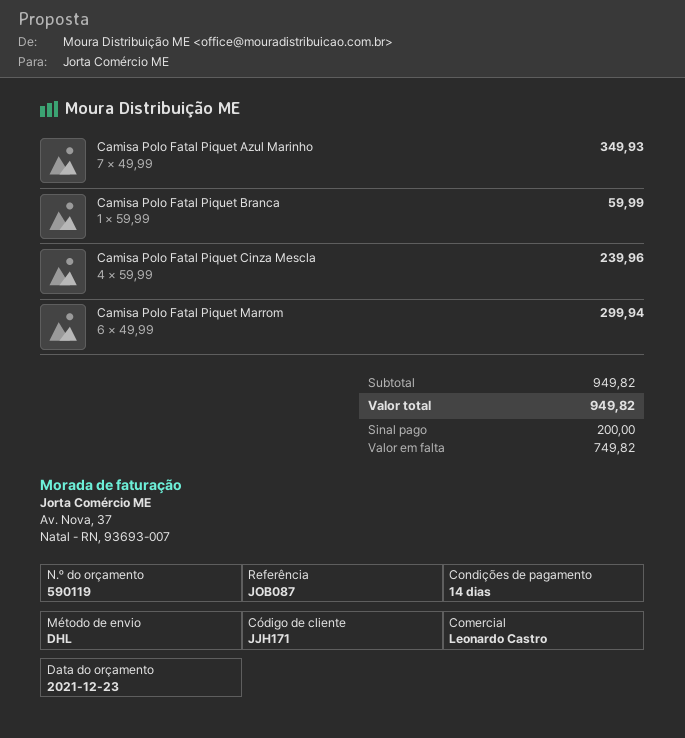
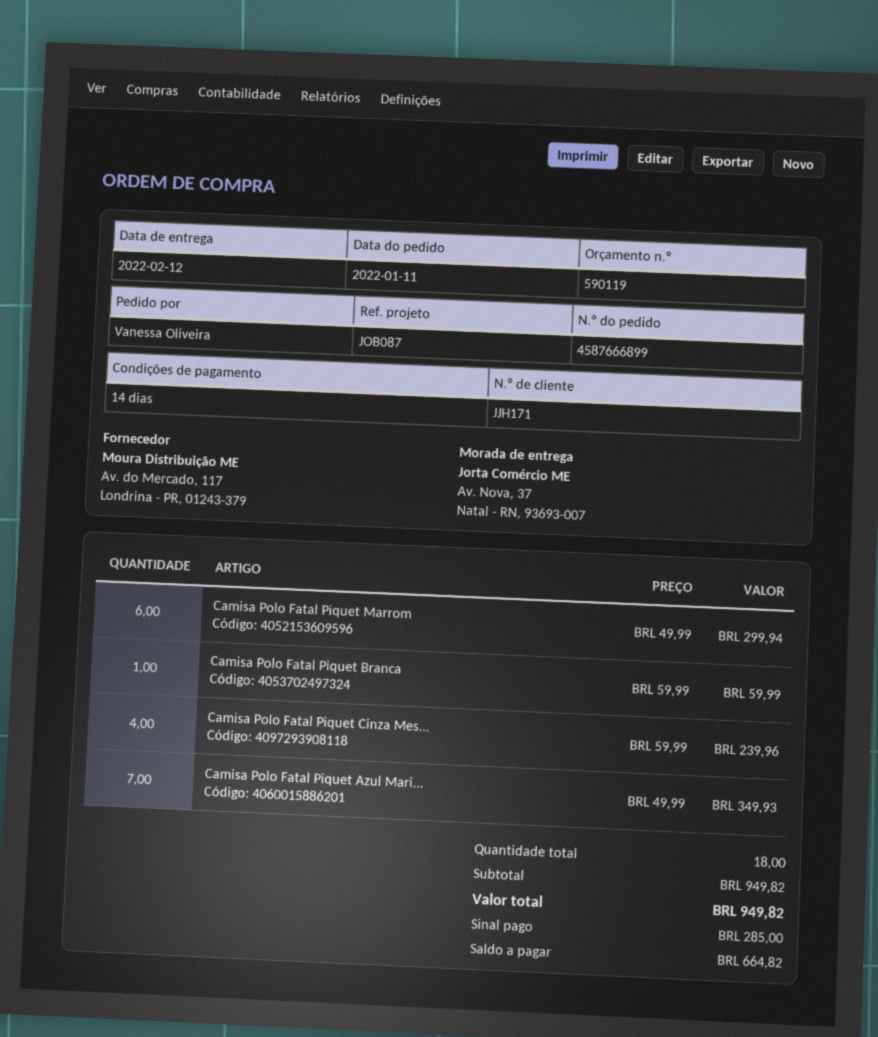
deposit: 200.00 -> 285.00
balance: 749.82 -> 664.82

